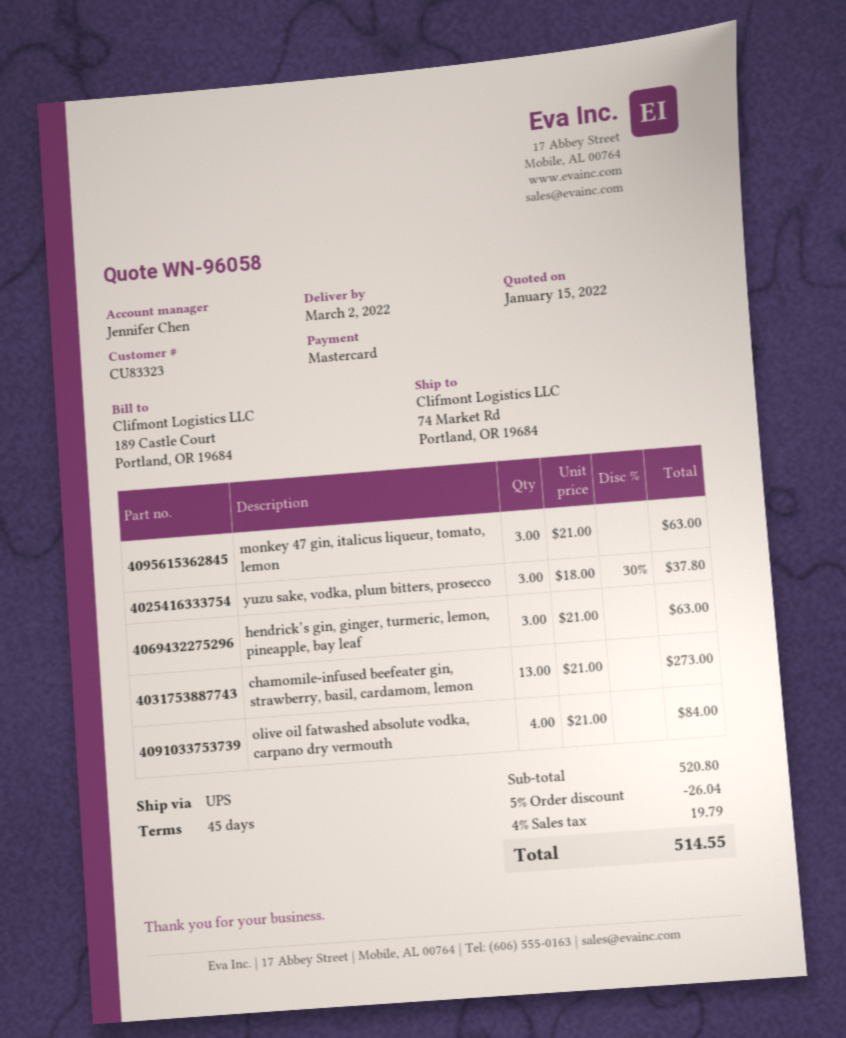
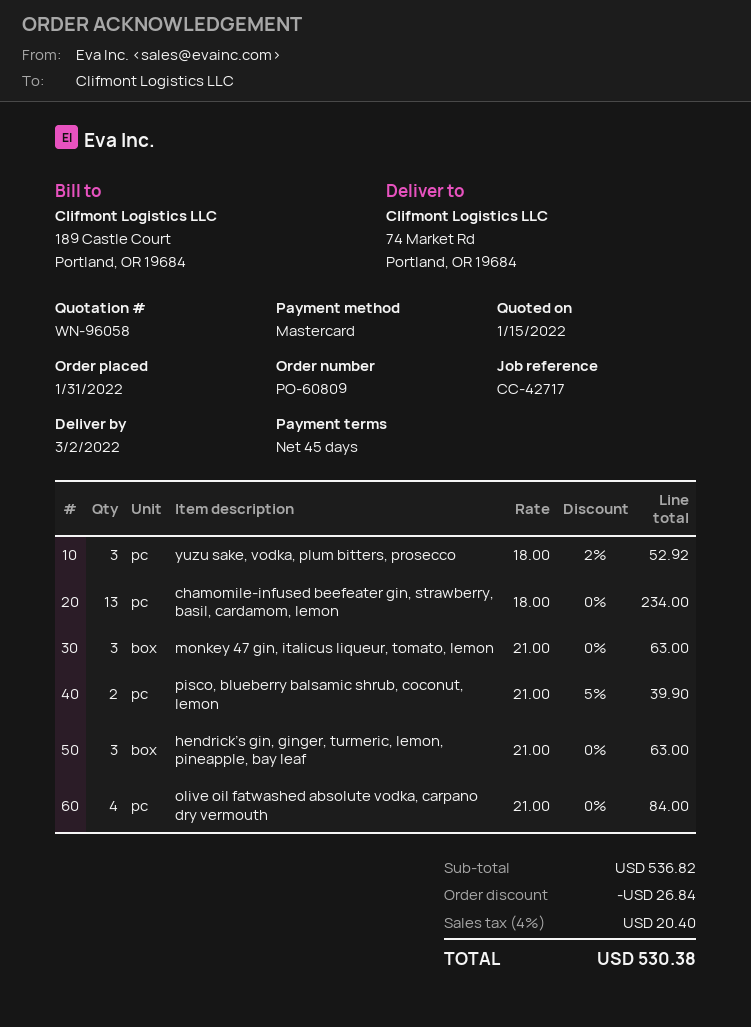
yuzu sake, vodka, plum bitters, prosecco: 3 x 18.00 - 30% = 37.80 -> 3 x 18.00 - 2% = 52.92
chamomile-infused beefeater gin, strawberry, basil, cardamom, lemon: 13 x 21.00 = 273.00 -> 13 x 18.00 = 234.00
pisco, blueberry balsamic shrub, coconut, lemon: none -> 2 x 21.00 - 5% = 39.90
subtotal: 520.80 -> 536.82
discount: 26.04 -> 26.84
tax: 4% = 19.79 -> 4% = 20.40
total: 514.55 -> 530.38

